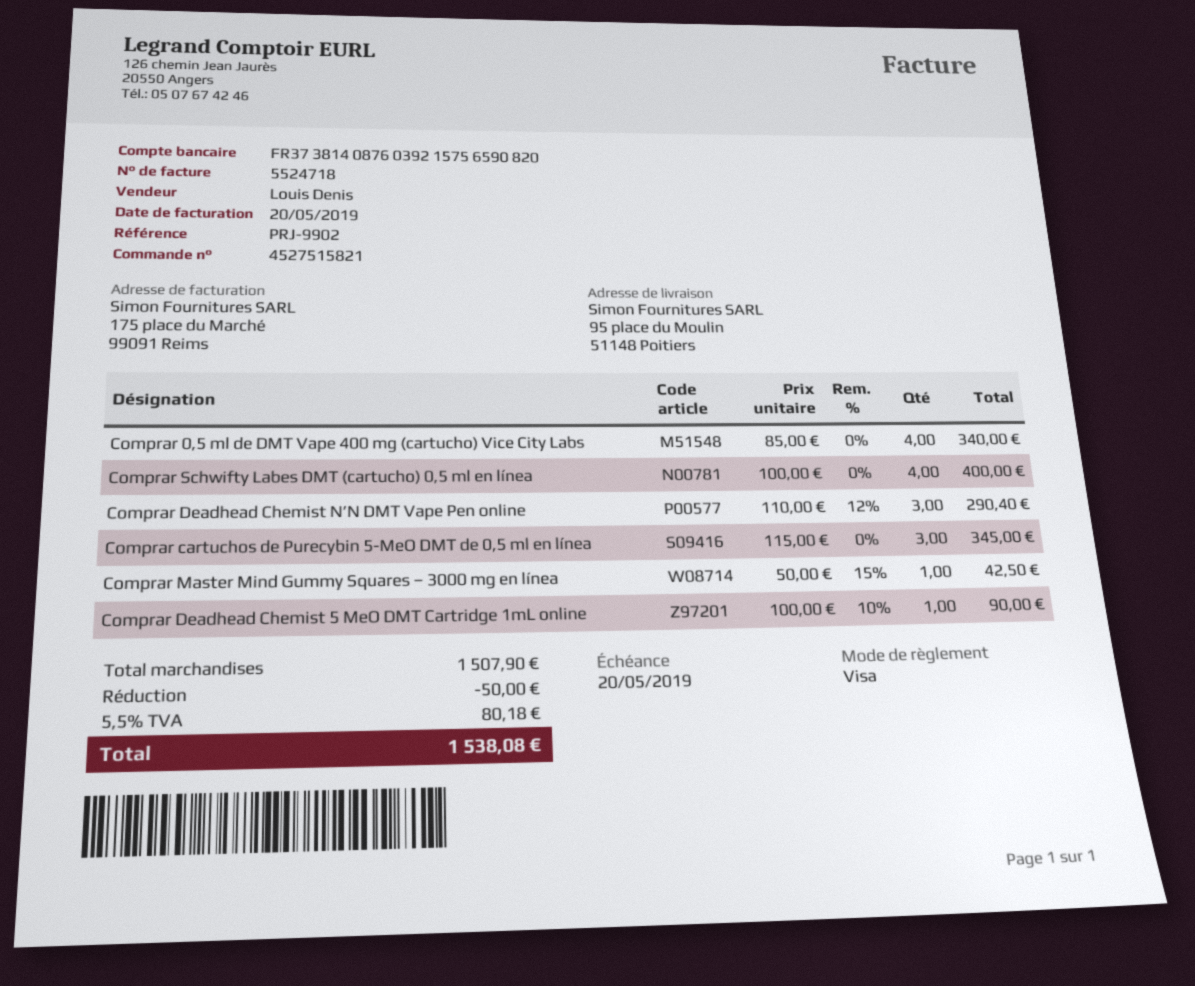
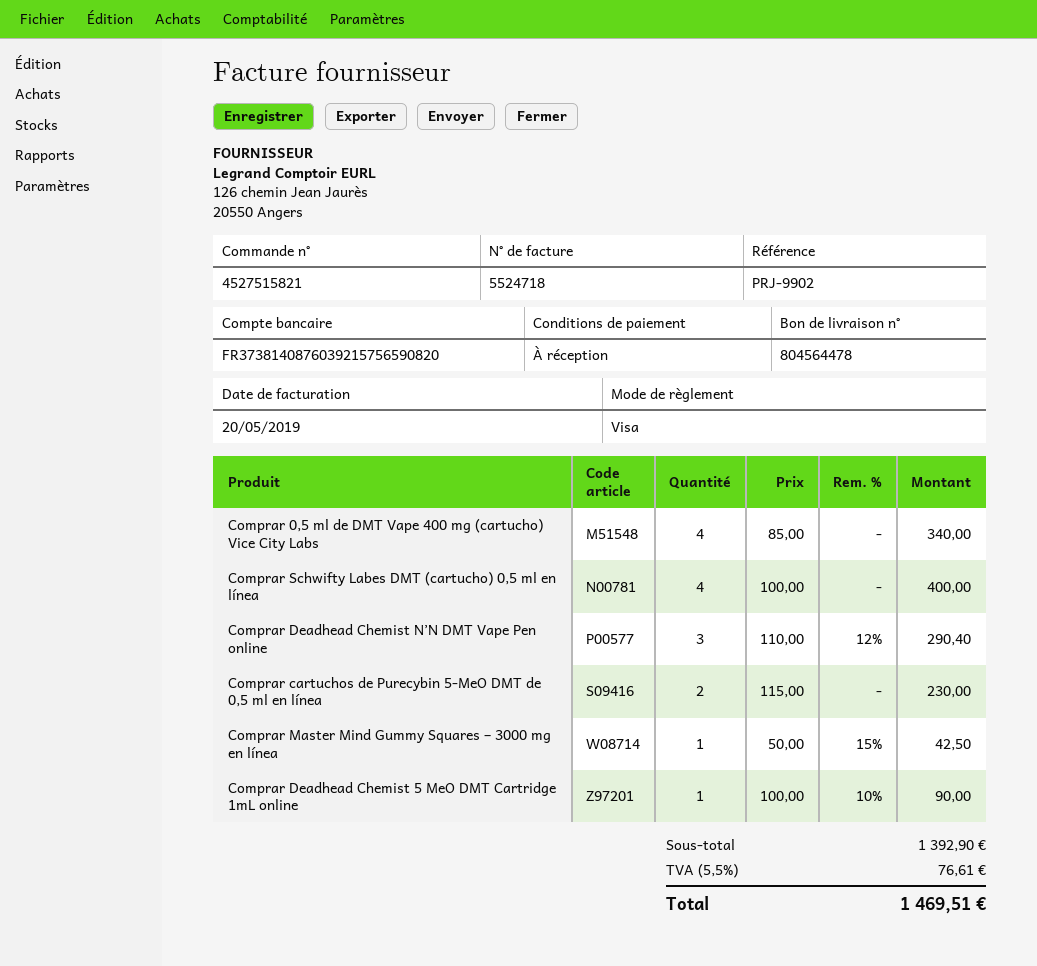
Comprar cartuchos de Purecybin 5-MeO DMT de 0,5 ml en línea: 3 x 115.00 = 345.00 -> 2 x 115.00 = 230.00
subtotal: 1507.90 -> 1392.90
discount: 50.00 -> none
tax: 5.5% = 80.18 -> 5.5% = 76.61
total: 1538.08 -> 1469.51

